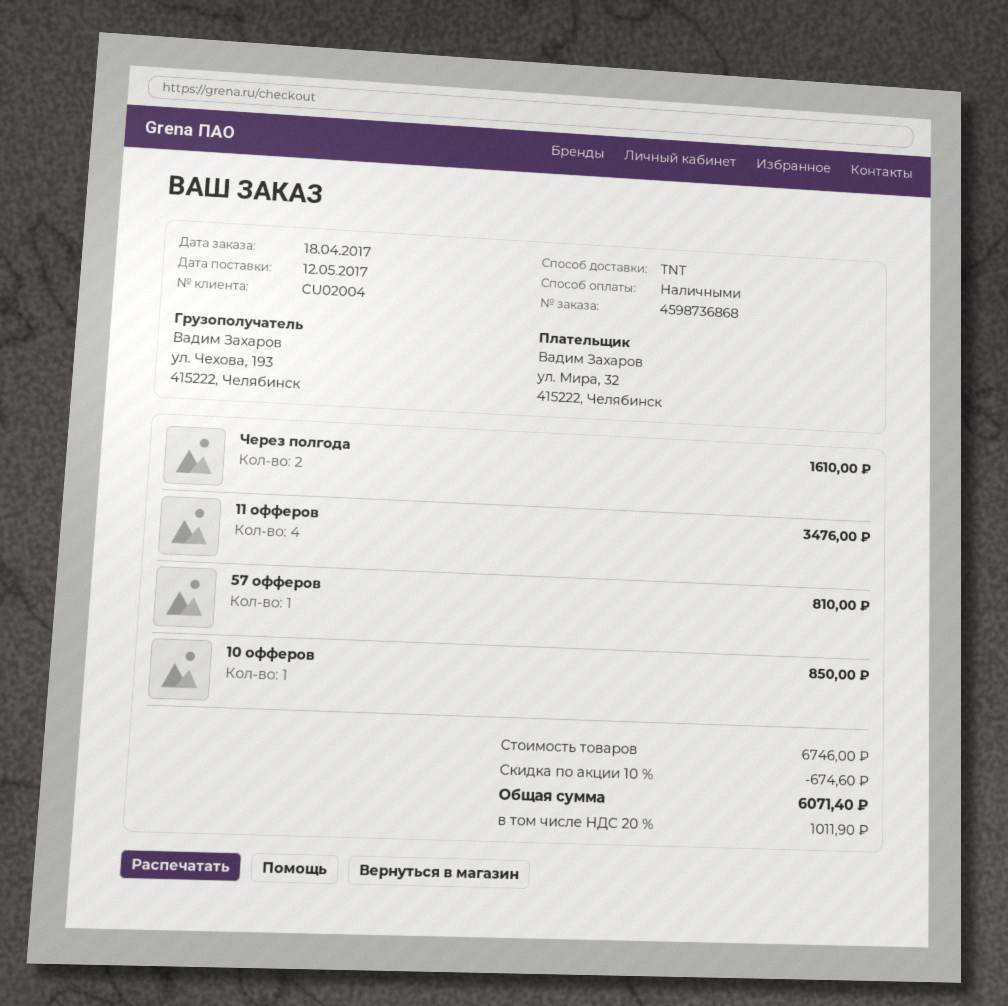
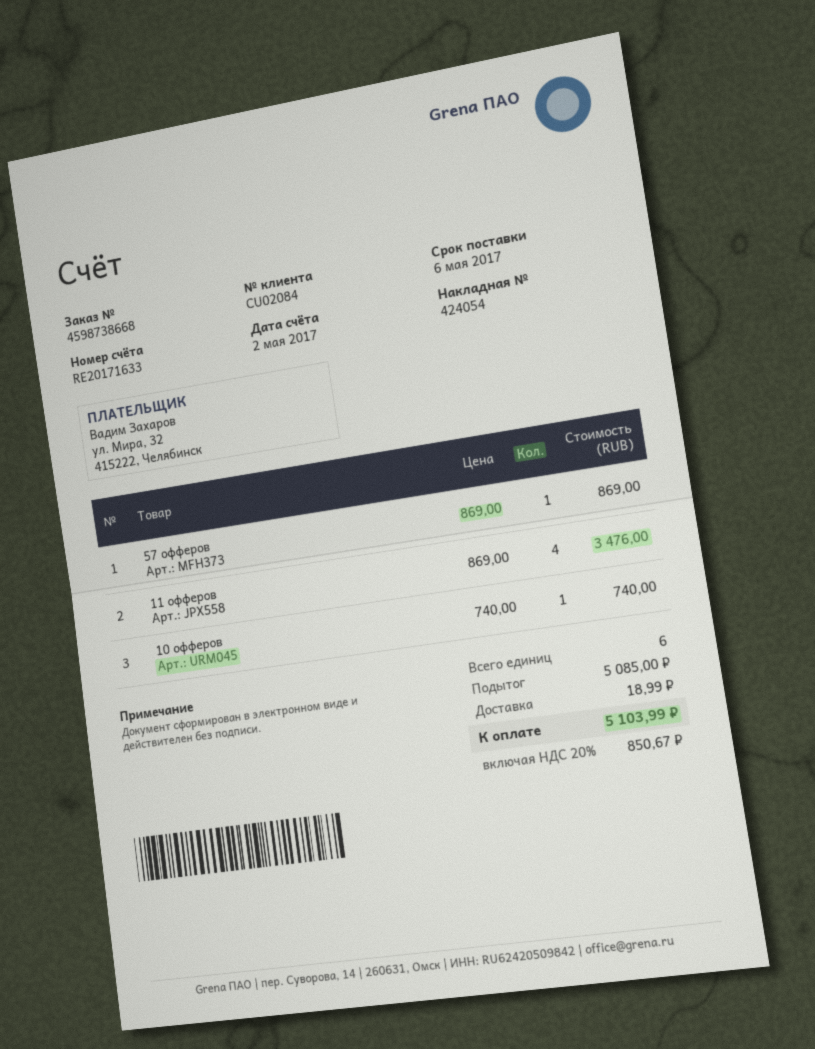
order number: 4598736868 -> 4598738668
delivery date: 2017-05-12 -> 2017-05-06
customer number: CU02004 -> CU02084
Через полгода: 2 for 1610.00 -> none
57 офферов: 1 for 810.00 -> 1 for 869.00
10 офферов: 1 for 850.00 -> 1 for 740.00
subtotal: 6746.00 -> 5085.00
discount: 10% = 674.60 -> none
shipping: none -> 18.99
tax: 20% = 1011.90 -> 20% = 850.67
total: 6071.40 -> 5103.99

